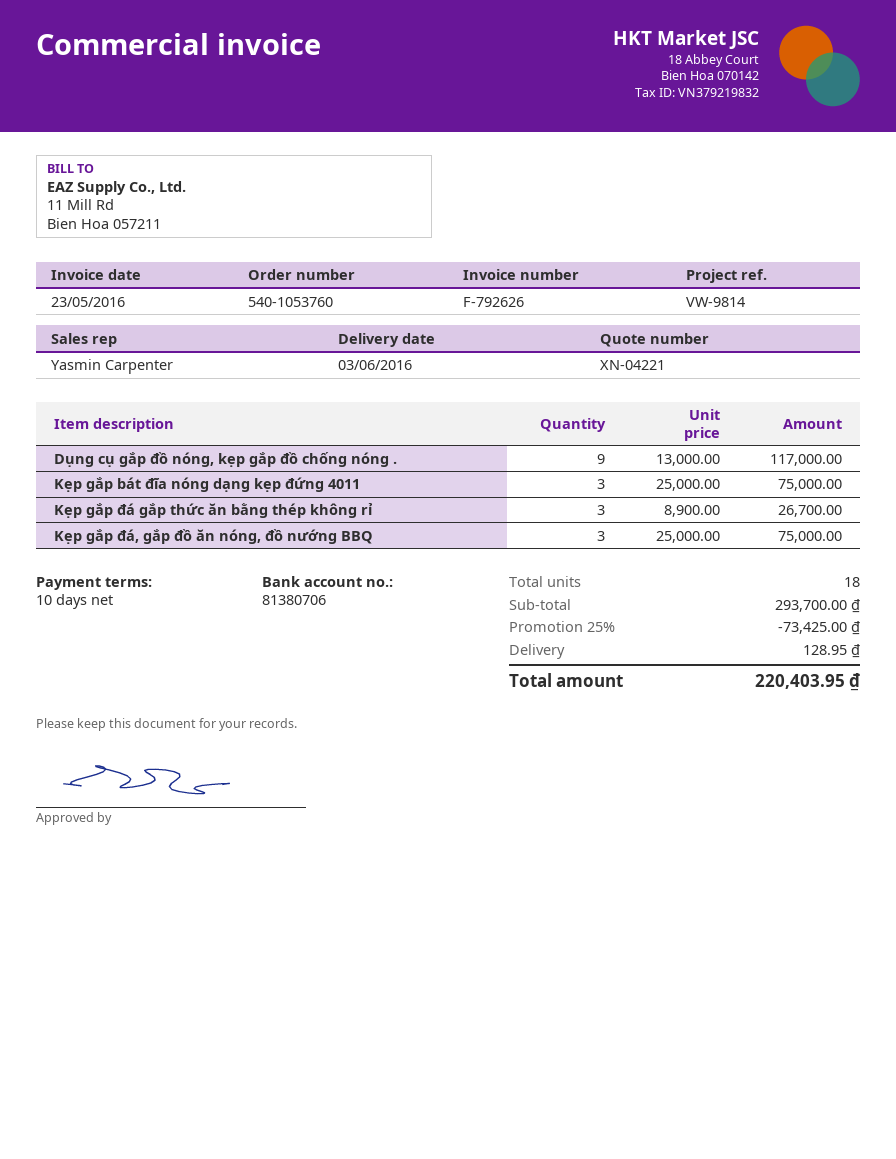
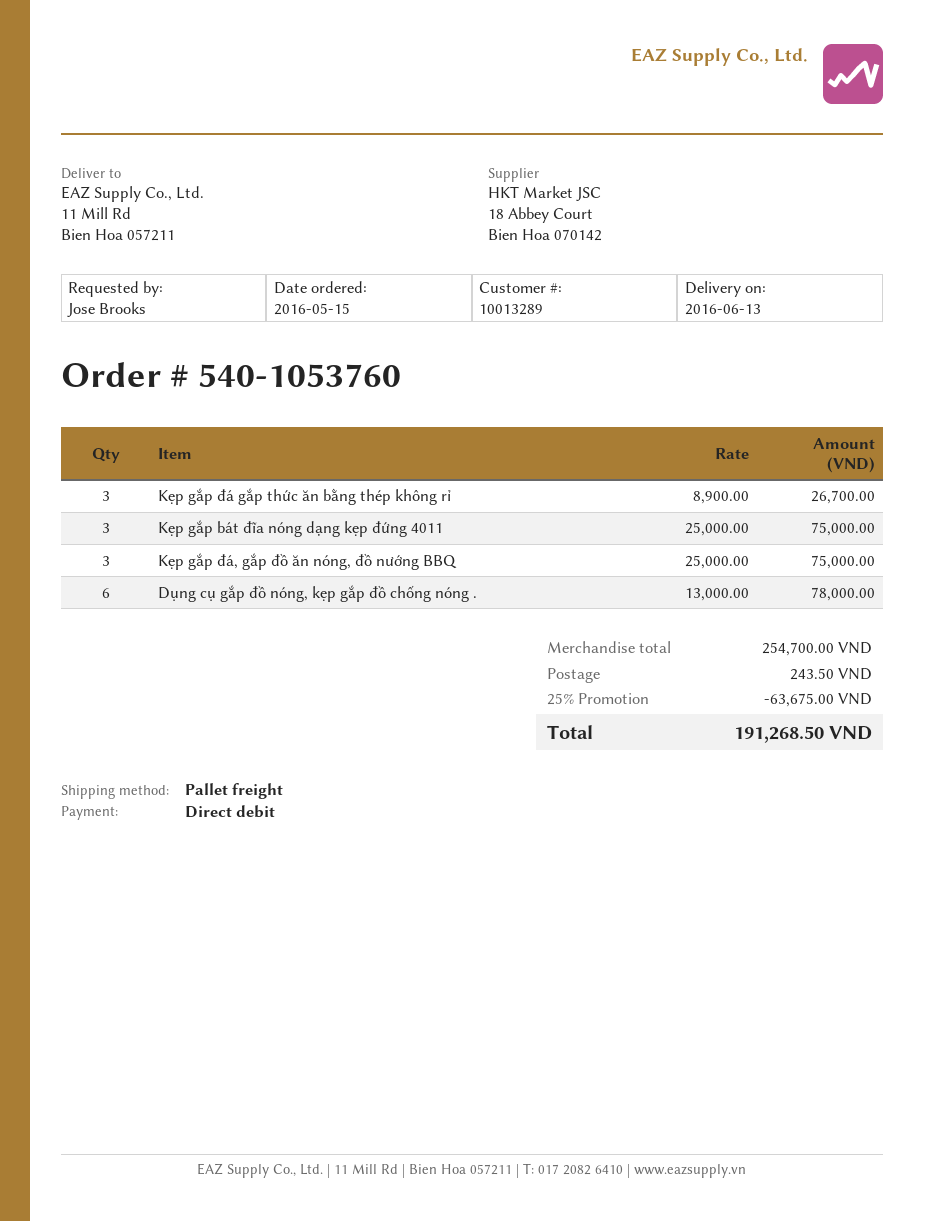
delivery date: 2016-06-03 -> 2016-06-13
Dụng cụ gắp đồ nóng, kẹp gắp đồ chống nóng .: 9 x 13000.00 = 117000.00 -> 6 x 13000.00 = 78000.00
subtotal: 293700.00 -> 254700.00
discount: 25% = 73425.00 -> 25% = 63675.00
shipping: 128.95 -> 243.50
total: 220403.95 -> 191268.50

